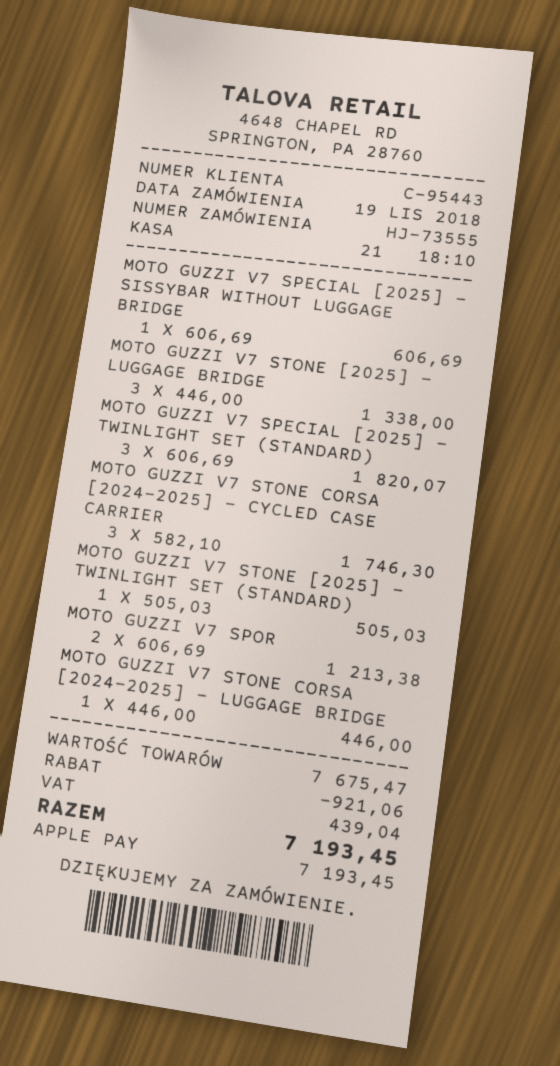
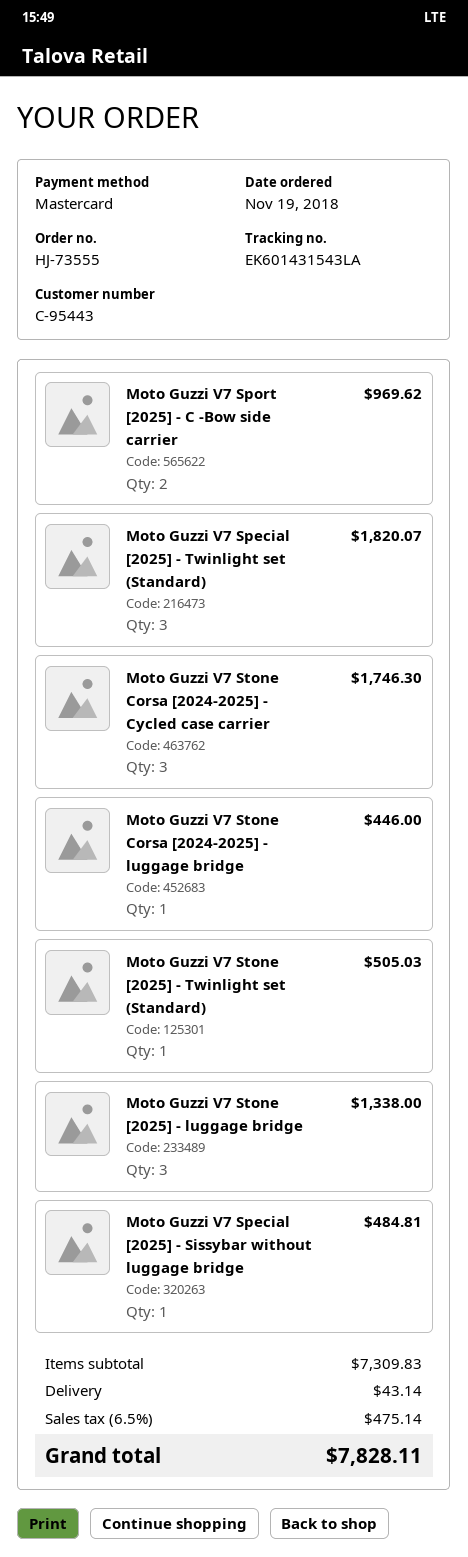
payment method: Apple Pay -> Mastercard
MOTO GUZZI V7 SPECIAL [2025] - SISSYBAR WITHOUT LUGGAGE BRIDGE: 1 for 606.69 -> 1 for 484.81
MOTO GUZZI V7 SPOR: 2 for 1213.38 -> 2 for 969.62
subtotal: 7675.47 -> 7309.83
discount: 921.06 -> none
shipping: none -> 43.14
tax: 439.04 -> 475.14
total: 7193.45 -> 7828.11

